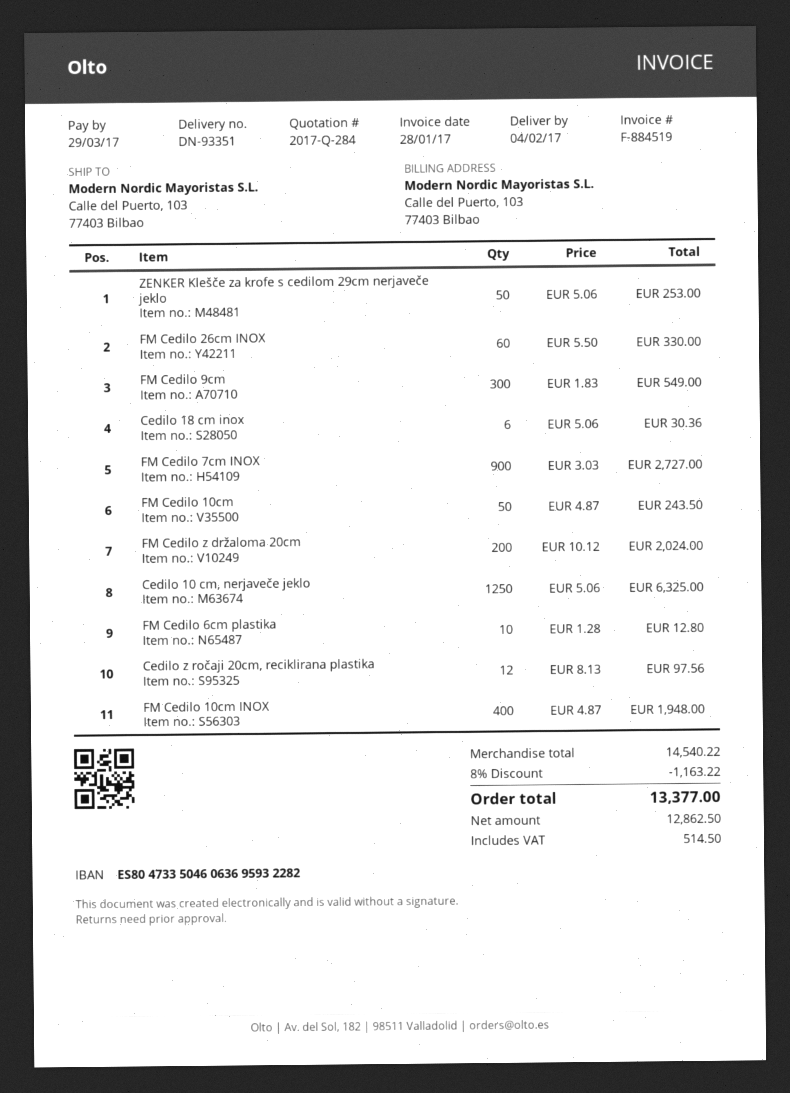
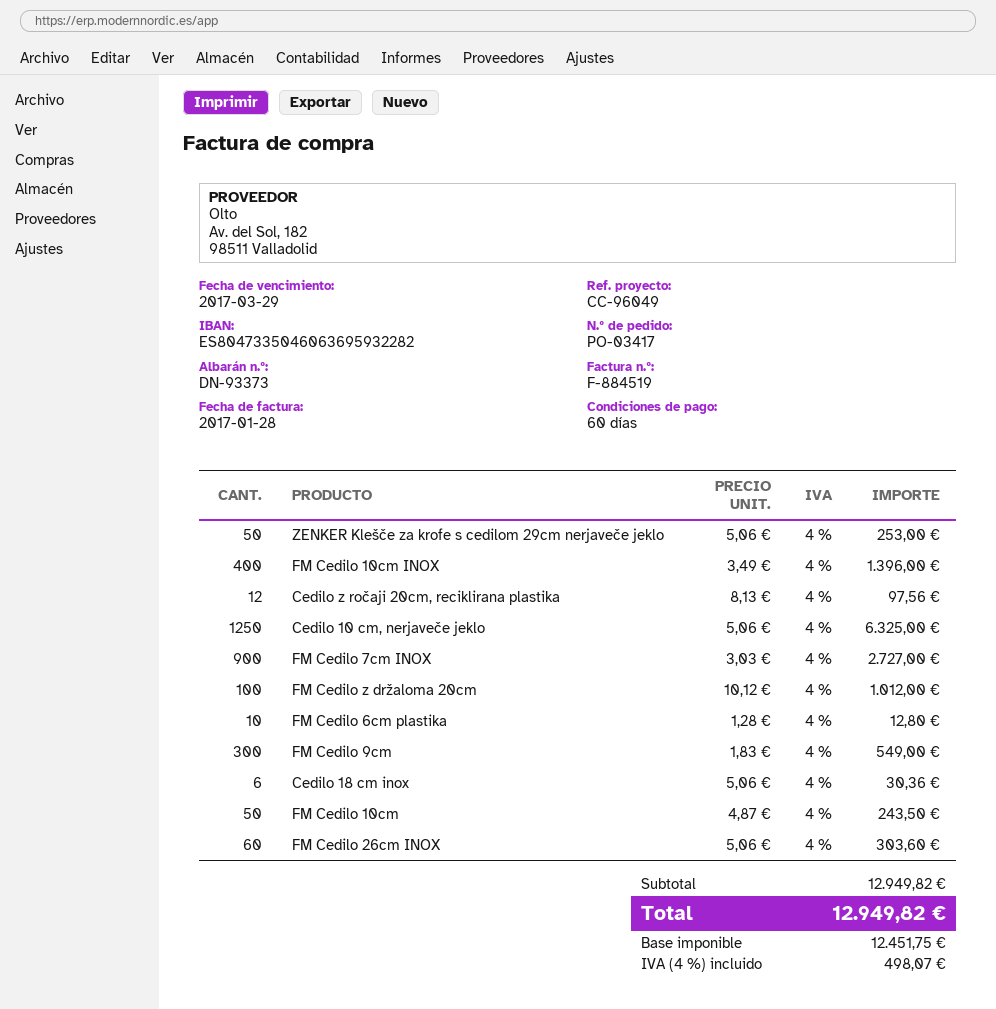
delivery note number: DN-93351 -> DN-93373
FM Cedilo 26cm INOX: 60 x 5.50 = 330.00 -> 60 x 5.06 = 303.60
FM Cedilo z držaloma 20cm: 200 x 10.12 = 2024.00 -> 100 x 10.12 = 1012.00
FM Cedilo 10cm INOX: 400 x 4.87 = 1948.00 -> 400 x 3.49 = 1396.00
subtotal: 14540.22 -> 12949.82
discount: 8% = 1163.22 -> none
net: 12862.50 -> 12451.75
tax: 514.50 -> 498.07
total: 13377.00 -> 12949.82

